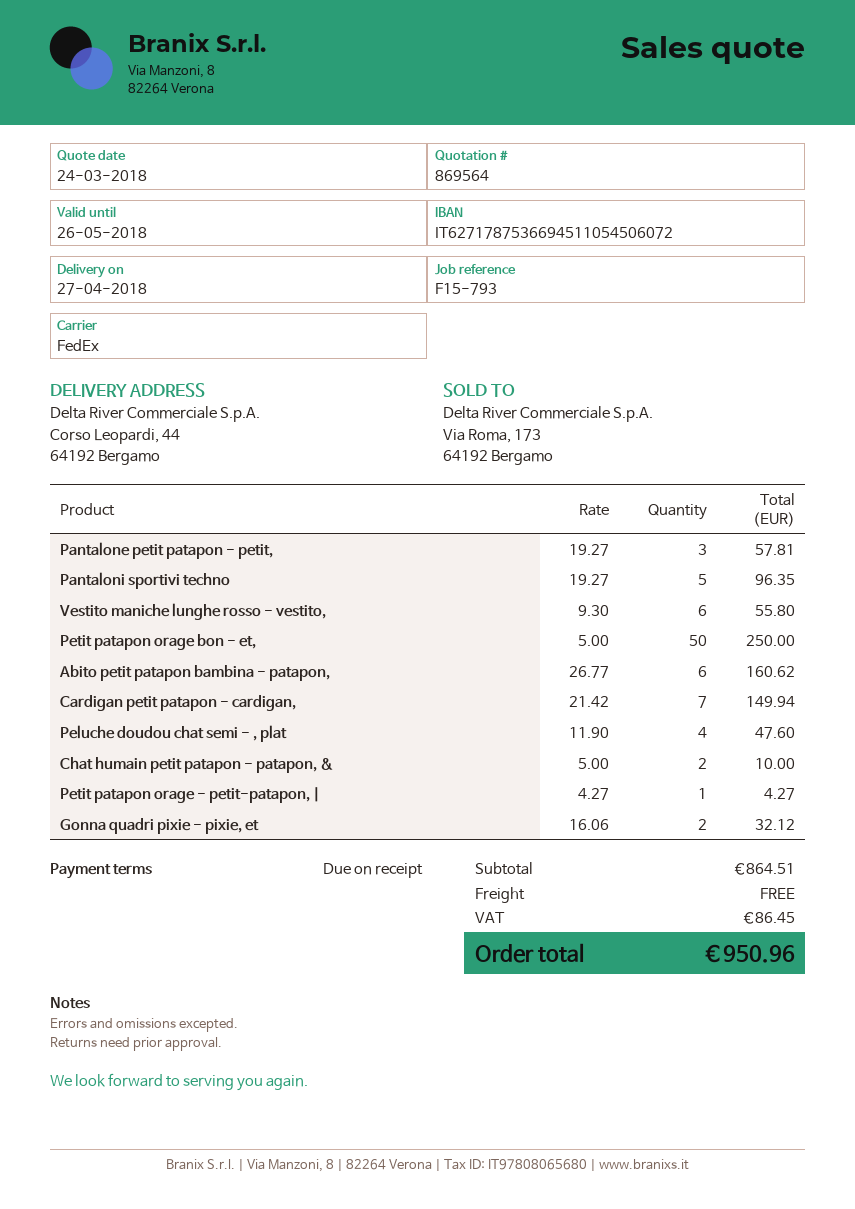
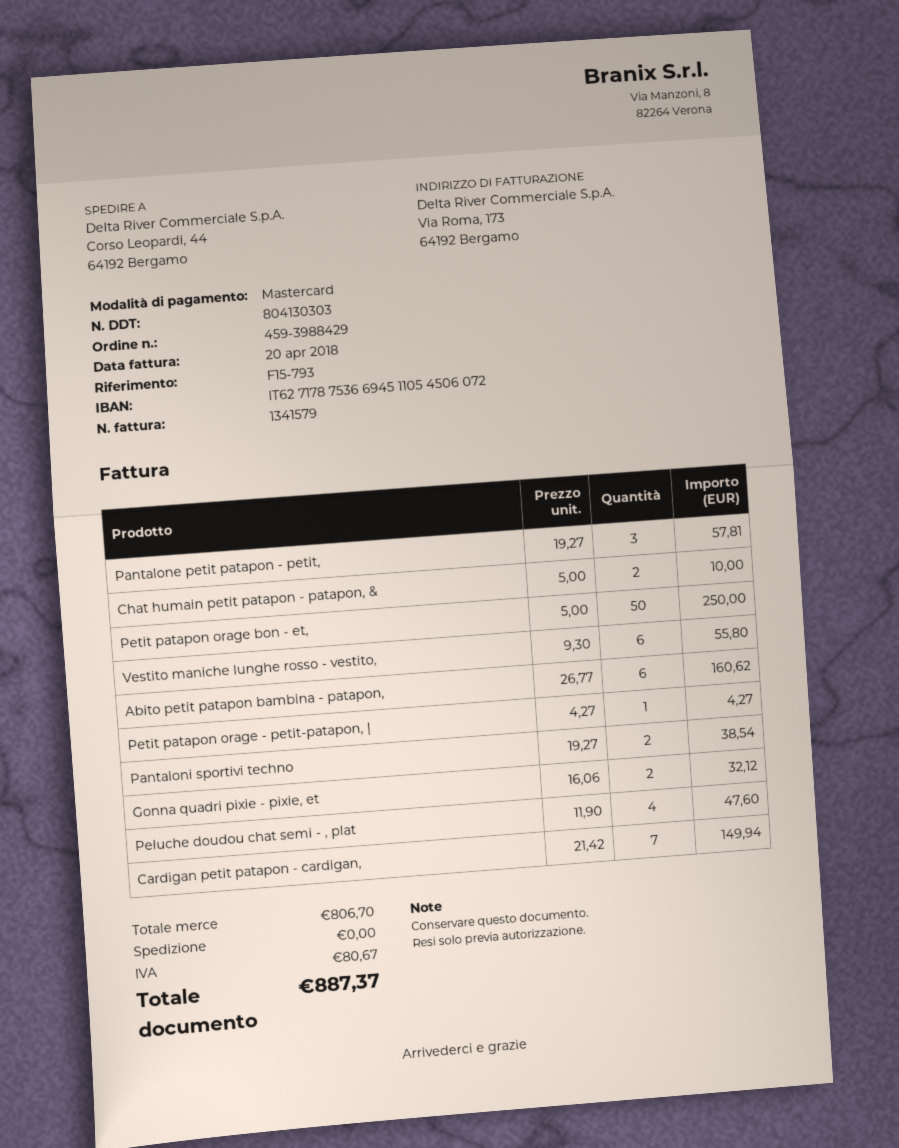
Pantaloni sportivi techno: 5 x 19.27 = 96.35 -> 2 x 19.27 = 38.54
subtotal: 864.51 -> 806.70
tax: 86.45 -> 80.67
total: 950.96 -> 887.37

